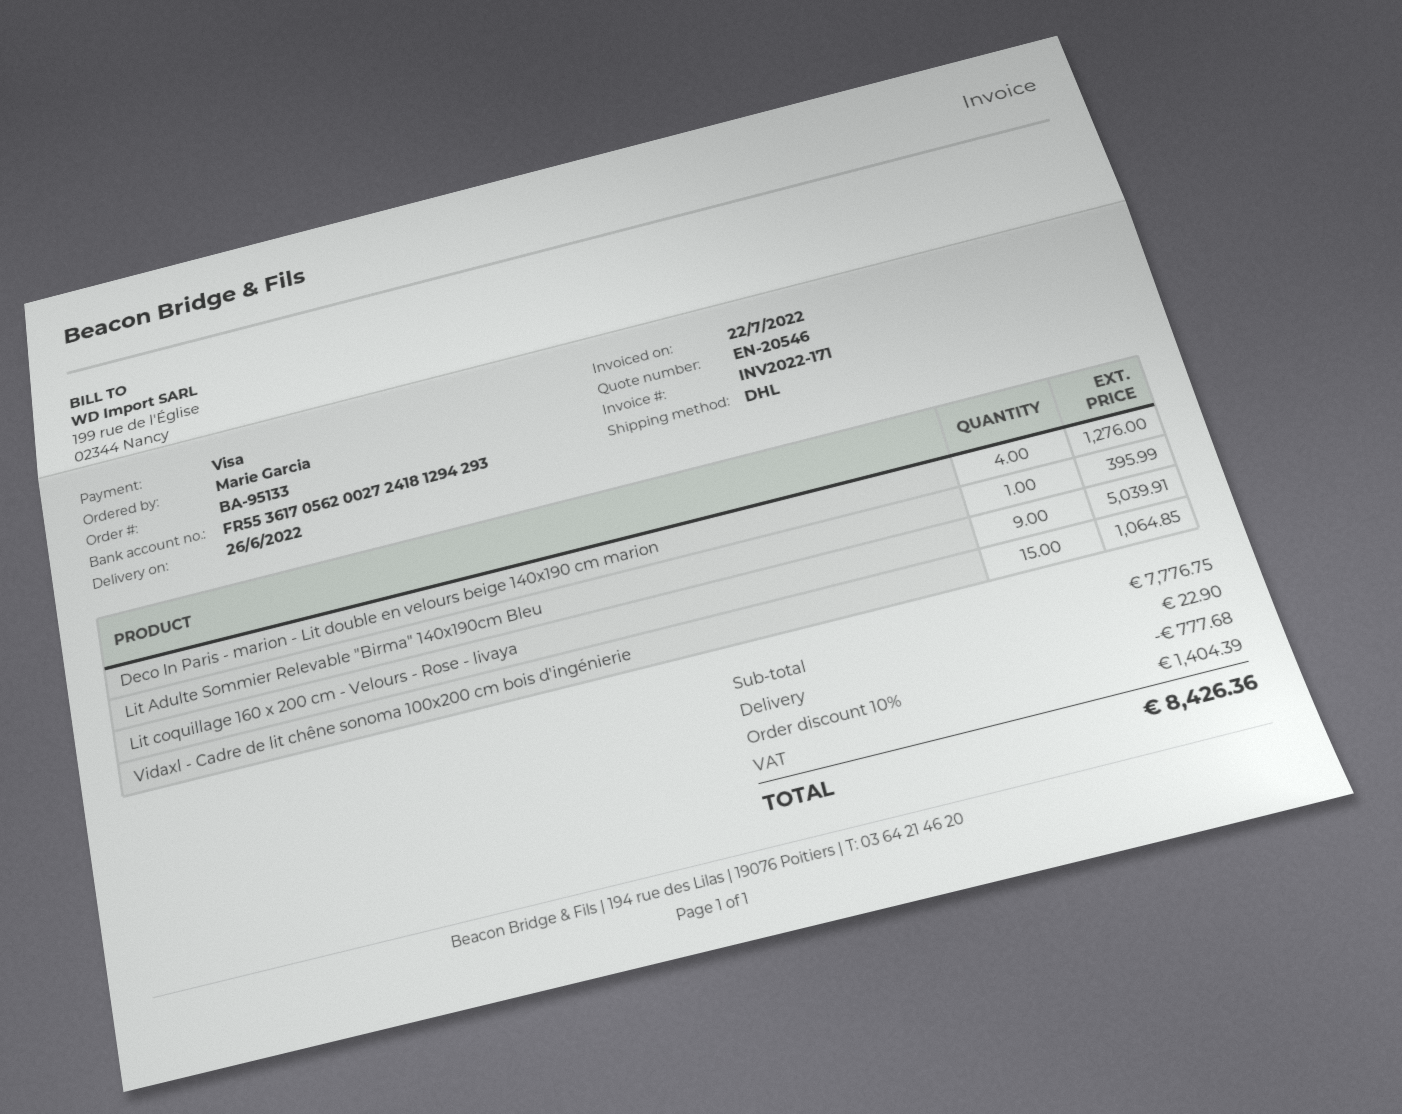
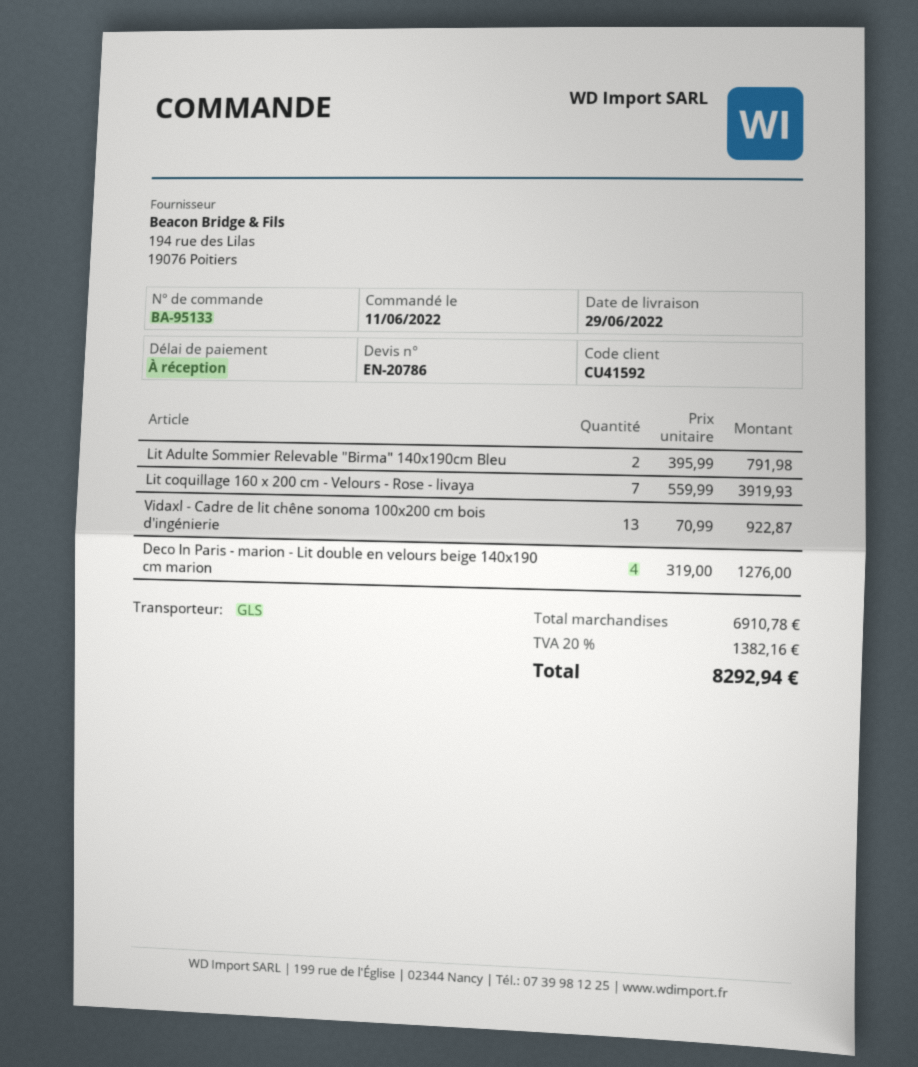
quote number: EN-20546 -> EN-20786
delivery date: 2022-06-26 -> 2022-06-29
shipping method: DHL -> GLS
Lit Adulte Sommier Relevable "Birma" 140x190cm Bleu: 1 for 395.99 -> 2 for 791.98
Lit coquillage 160 x 200 cm - Velours - Rose - livaya: 9 for 5039.91 -> 7 for 3919.93
Vidaxl - Cadre de lit chêne sonoma 100x200 cm bois d'ingénierie: 15 for 1064.85 -> 13 for 922.87
subtotal: 7776.75 -> 6910.78
discount: 10% = 777.68 -> none
shipping: 22.90 -> none
tax: 1404.39 -> 1382.16
total: 8426.36 -> 8292.94

